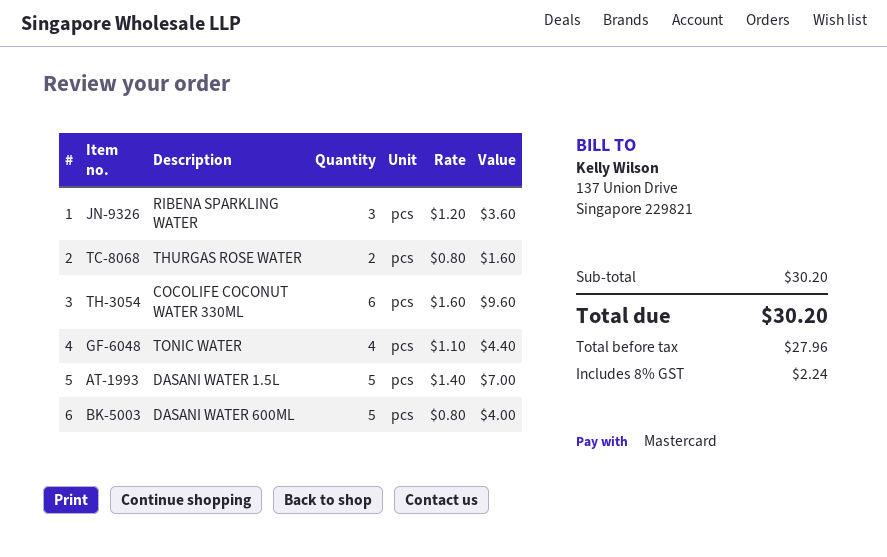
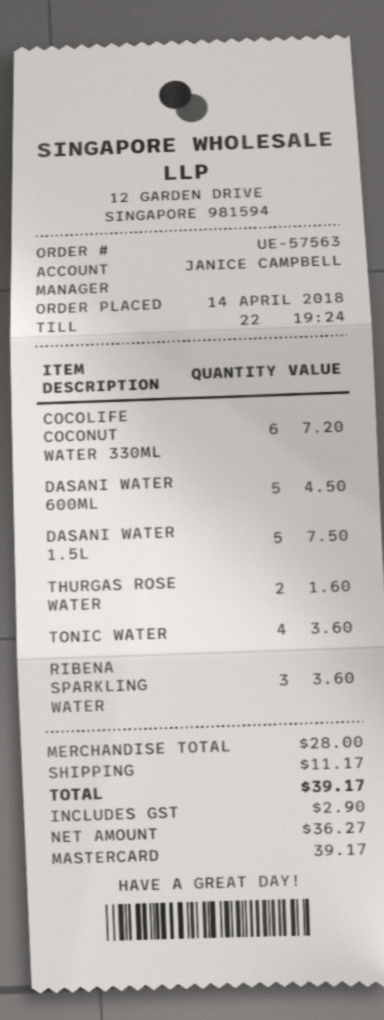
COCOLIFE COCONUT WATER 330ML: 6 for 9.60 -> 6 for 7.20
TONIC WATER: 4 for 4.40 -> 4 for 3.60
DASANI WATER 1.5L: 5 for 7.00 -> 5 for 7.50
DASANI WATER 600ML: 5 for 4.00 -> 5 for 4.50
subtotal: 30.20 -> 28.00
shipping: none -> 11.17
net: 27.96 -> 36.27
tax: 2.24 -> 2.90
total: 30.20 -> 39.17

